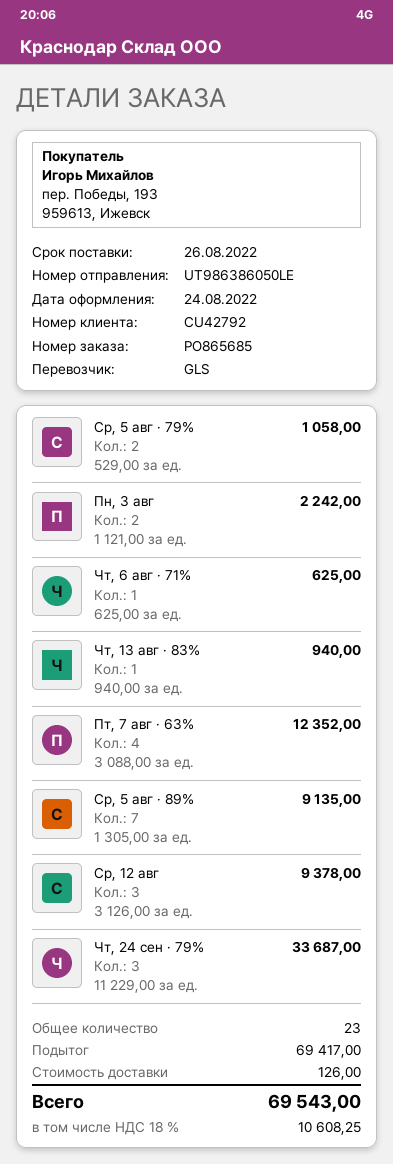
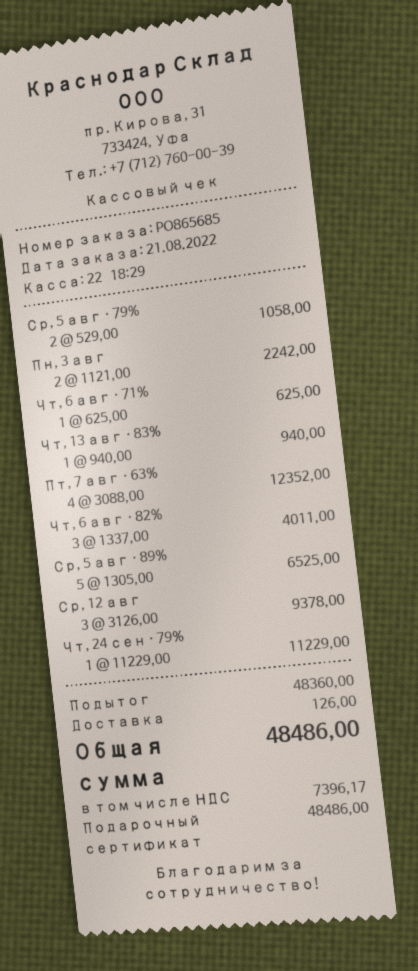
order date: 2022-08-24 -> 2022-08-21
Ср, 5 авг · 89%: 7 x 1305.00 = 9135.00 -> 5 x 1305.00 = 6525.00
Чт, 24 сен · 79%: 3 x 11229.00 = 33687.00 -> 1 x 11229.00 = 11229.00
Чт, 6 авг · 82%: none -> 3 x 1337.00 = 4011.00
subtotal: 69417.00 -> 48360.00
tax: 10608.25 -> 7396.17
total: 69543.00 -> 48486.00

